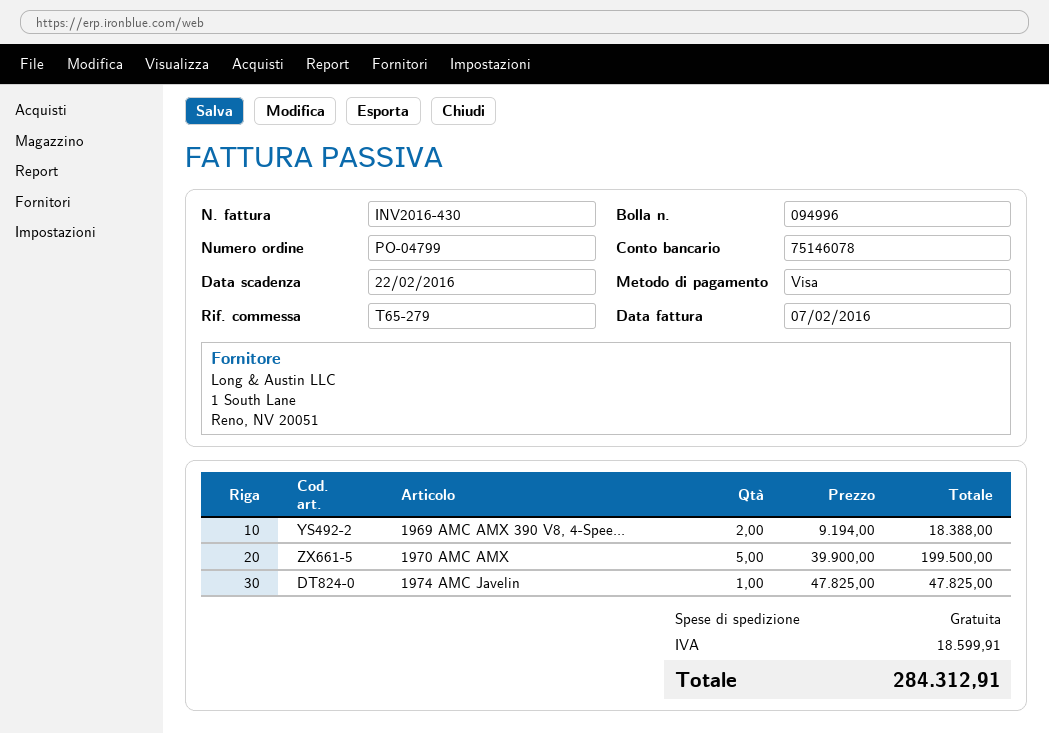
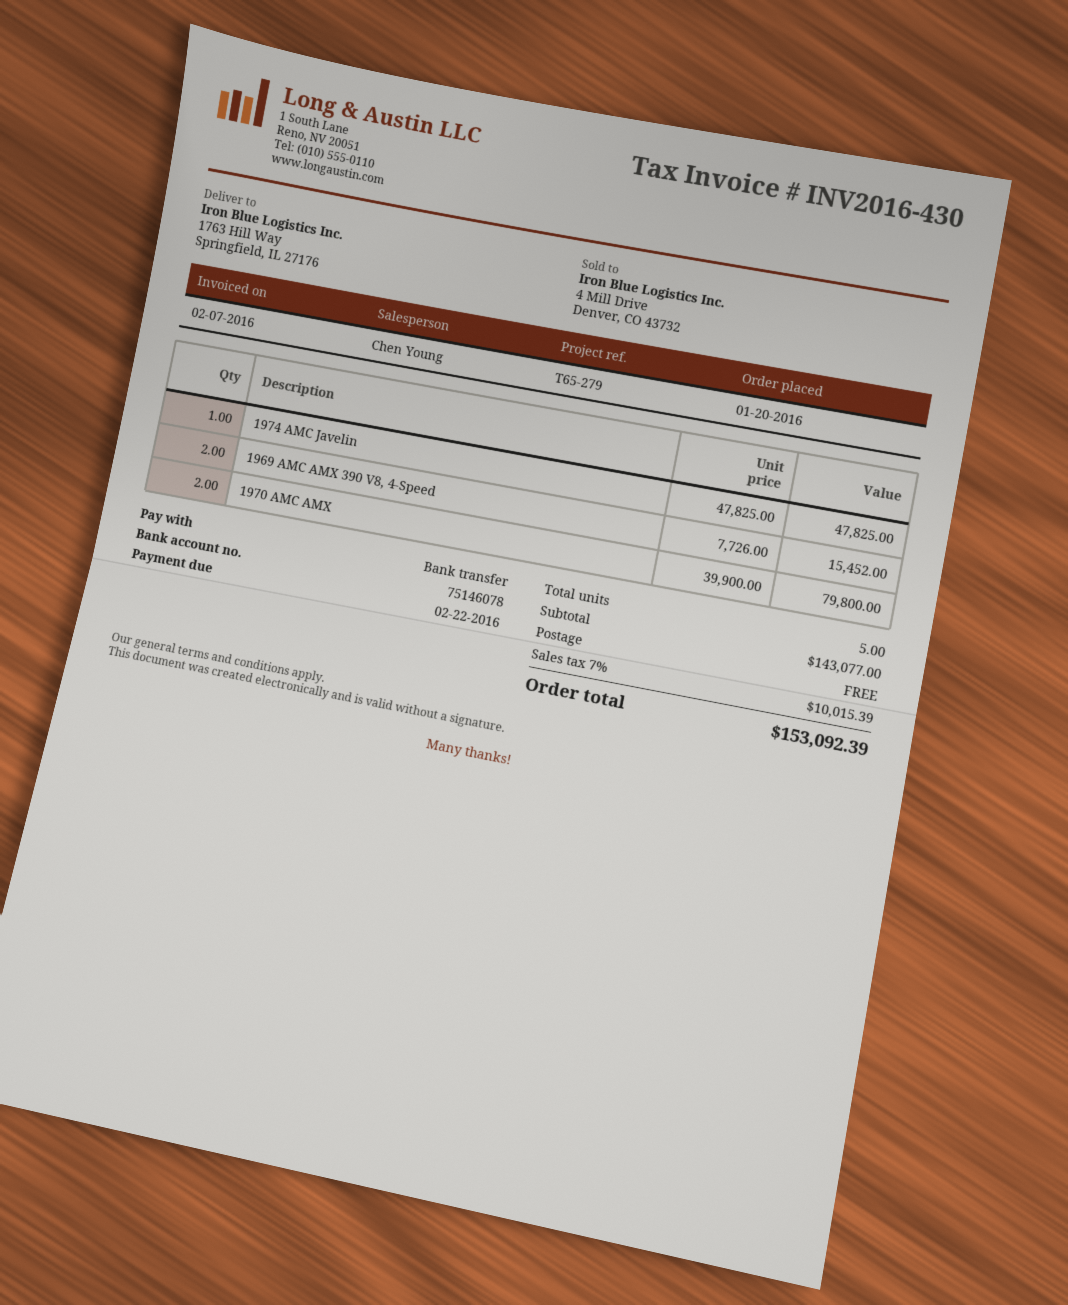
payment method: Visa -> bank transfer
1969 AMC AMX 390 V8, 4-Spee...: 2 x 9194.00 = 18388.00 -> 2 x 7726.00 = 15452.00
1970 AMC AMX: 5 x 39900.00 = 199500.00 -> 2 x 39900.00 = 79800.00
tax: 18599.91 -> 10015.39
total: 284312.91 -> 153092.39

